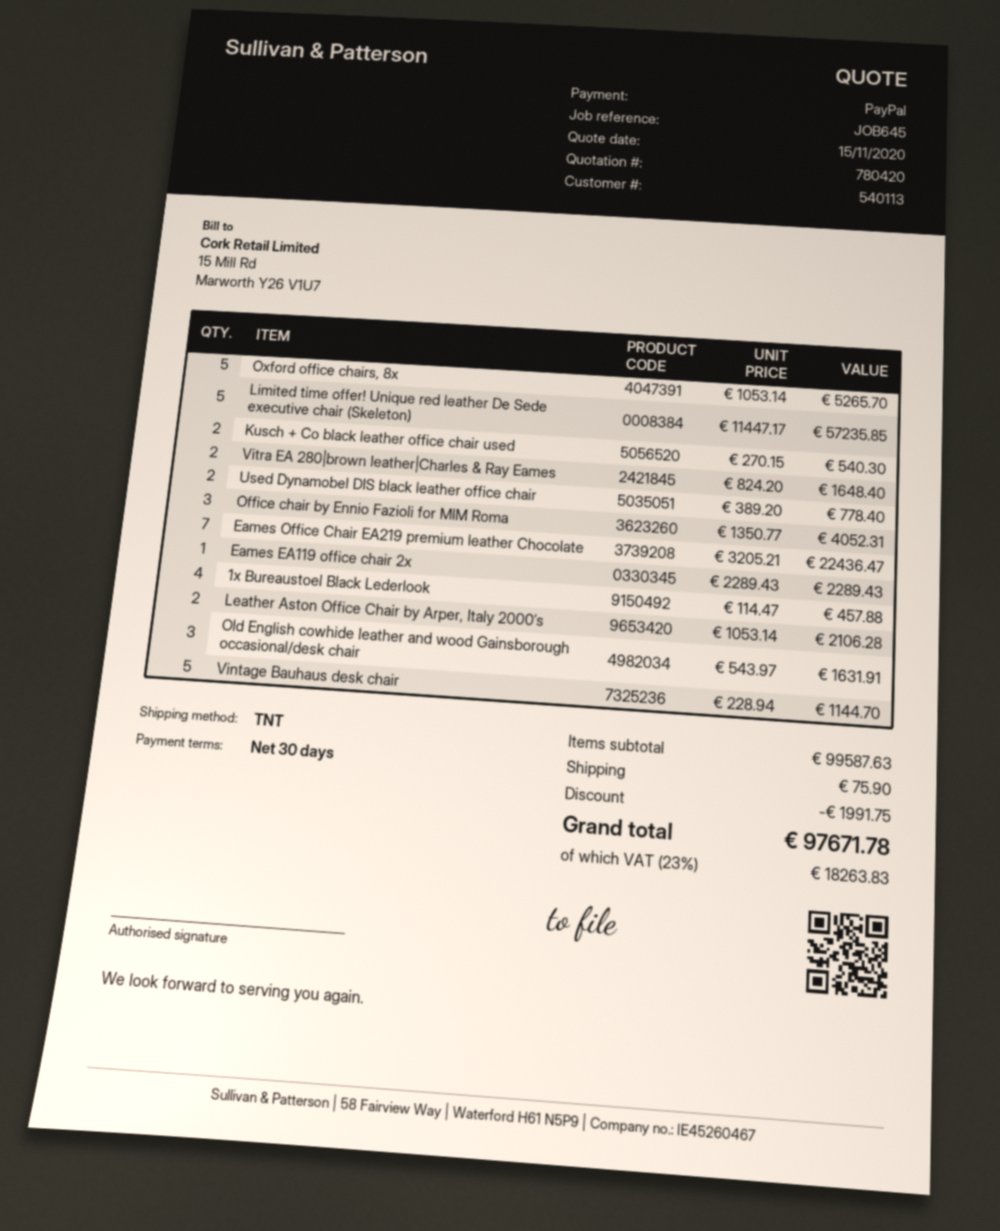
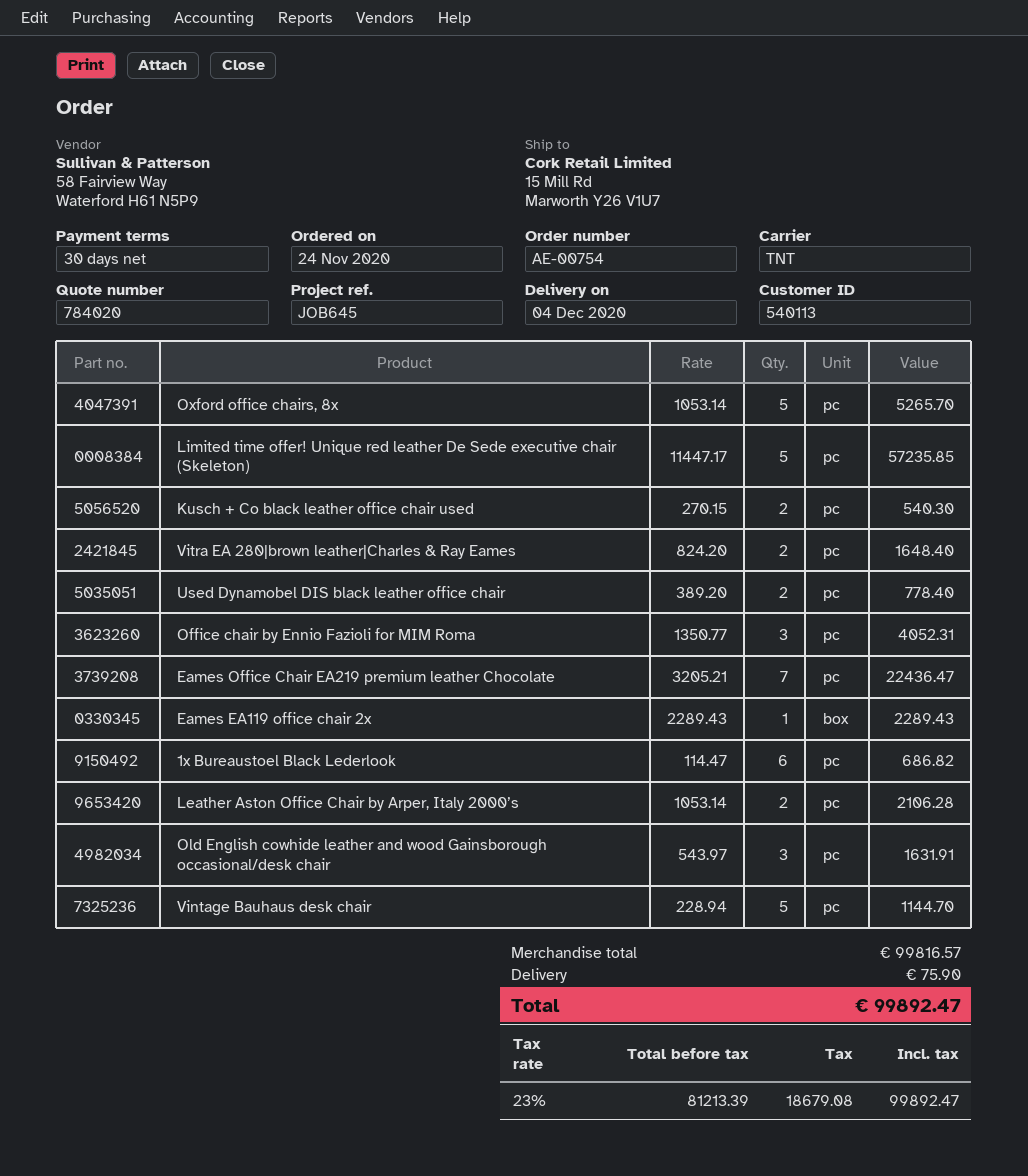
quote number: 780420 -> 784020
1x Bureaustoel Black Lederlook: 4 x 114.47 = 457.88 -> 6 x 114.47 = 686.82
subtotal: 99587.63 -> 99816.57
discount: 1991.75 -> none
tax: 23% = 18263.83 -> 23% = 18679.08
total: 97671.78 -> 99892.47

